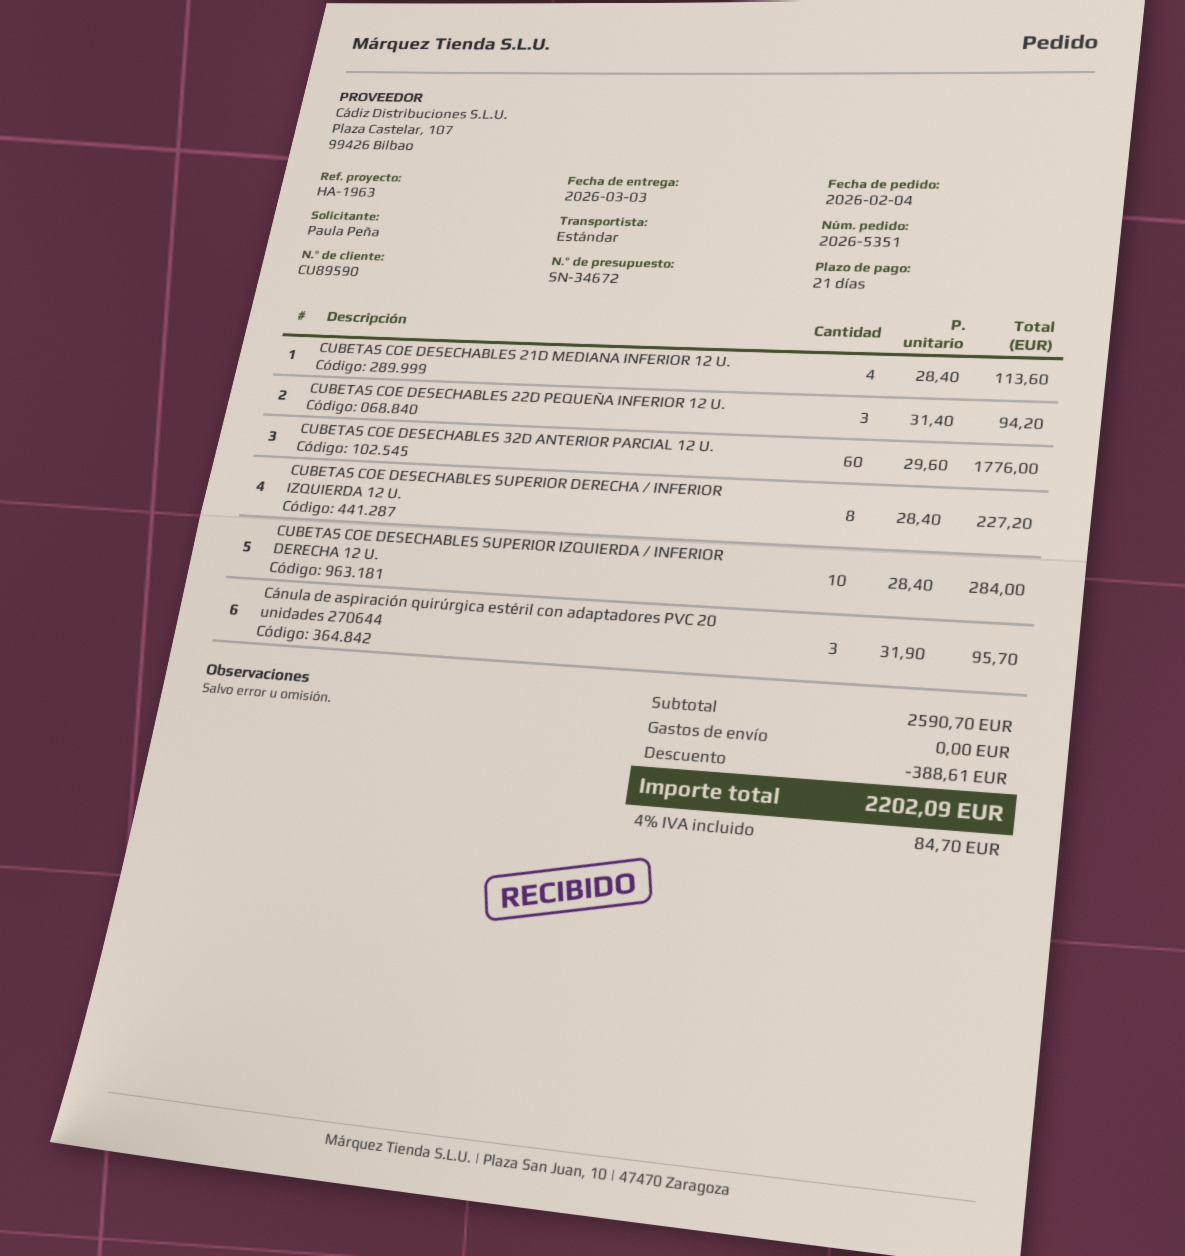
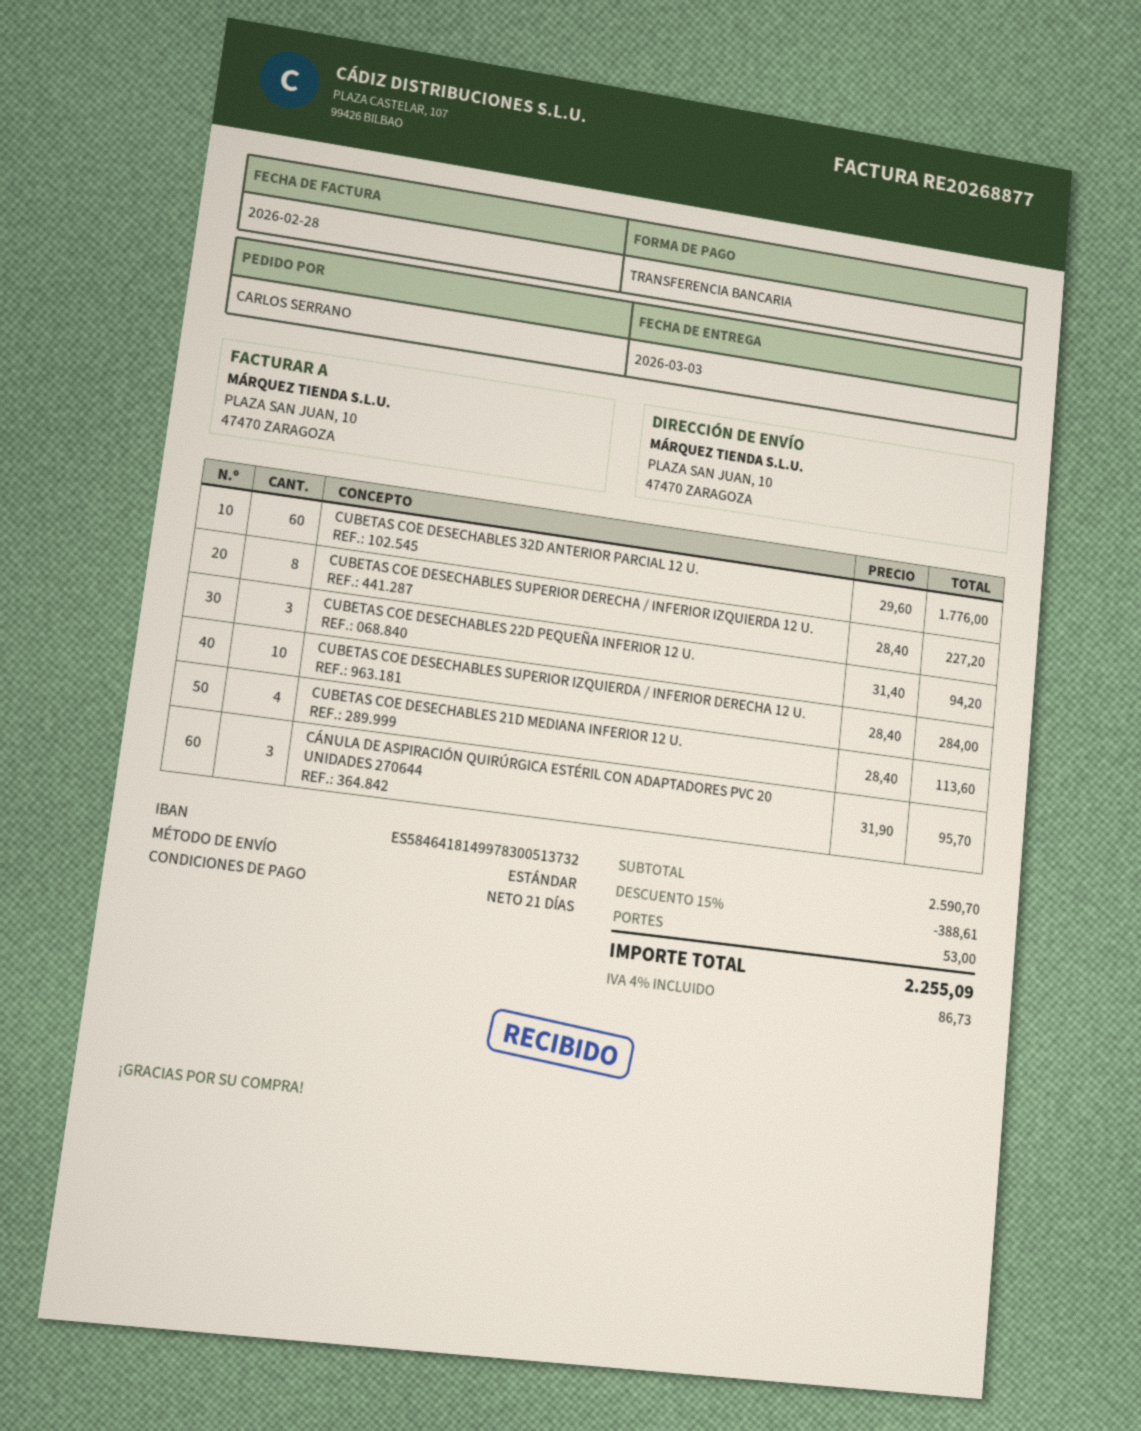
ordered by: Paula Peña -> CARLOS SERRANO
shipping: 0.00 -> 53.00
tax: 4% = 84.70 -> 4% = 86.73
total: 2202.09 -> 2255.09

